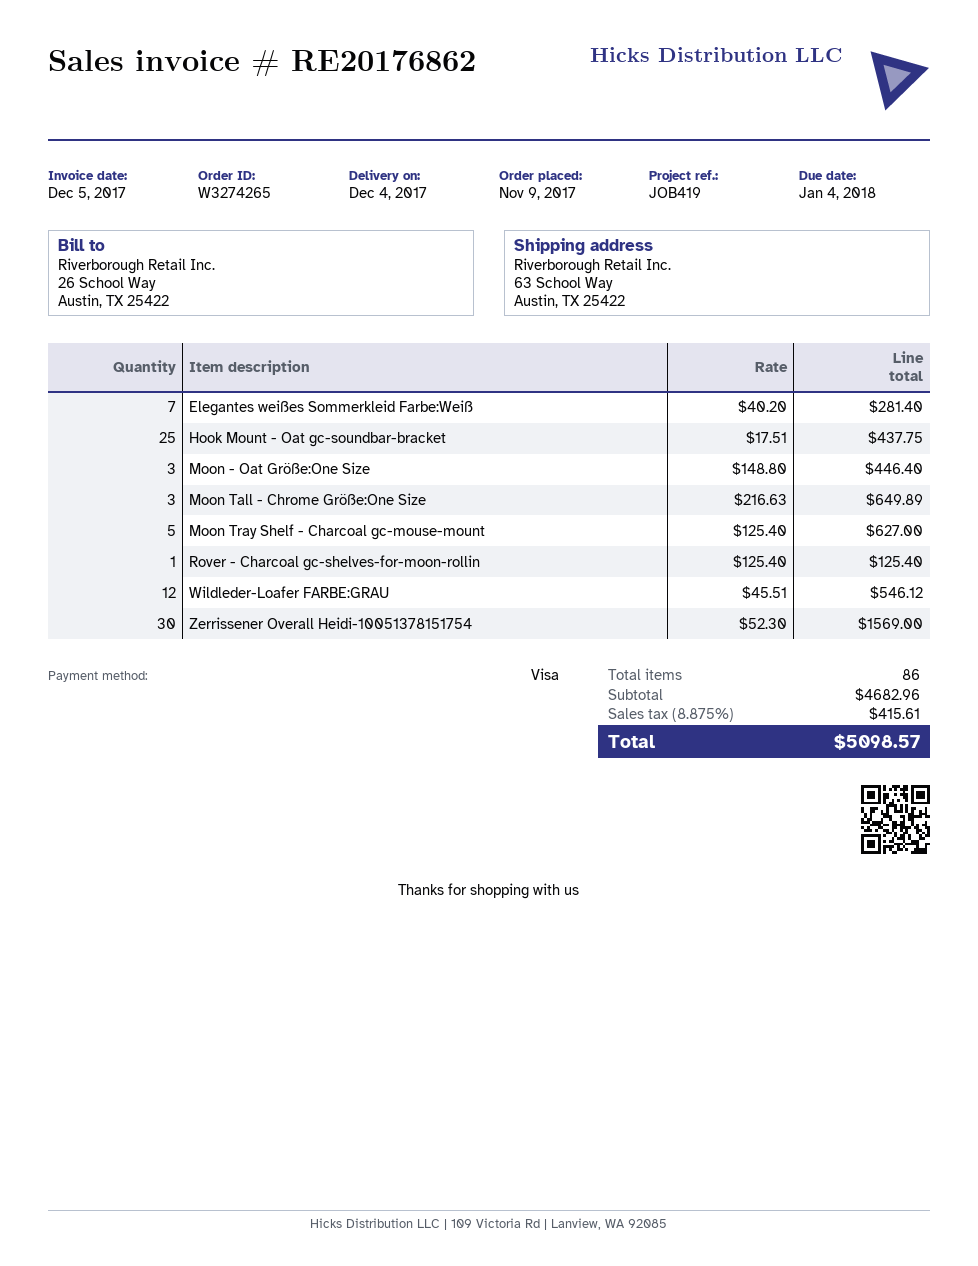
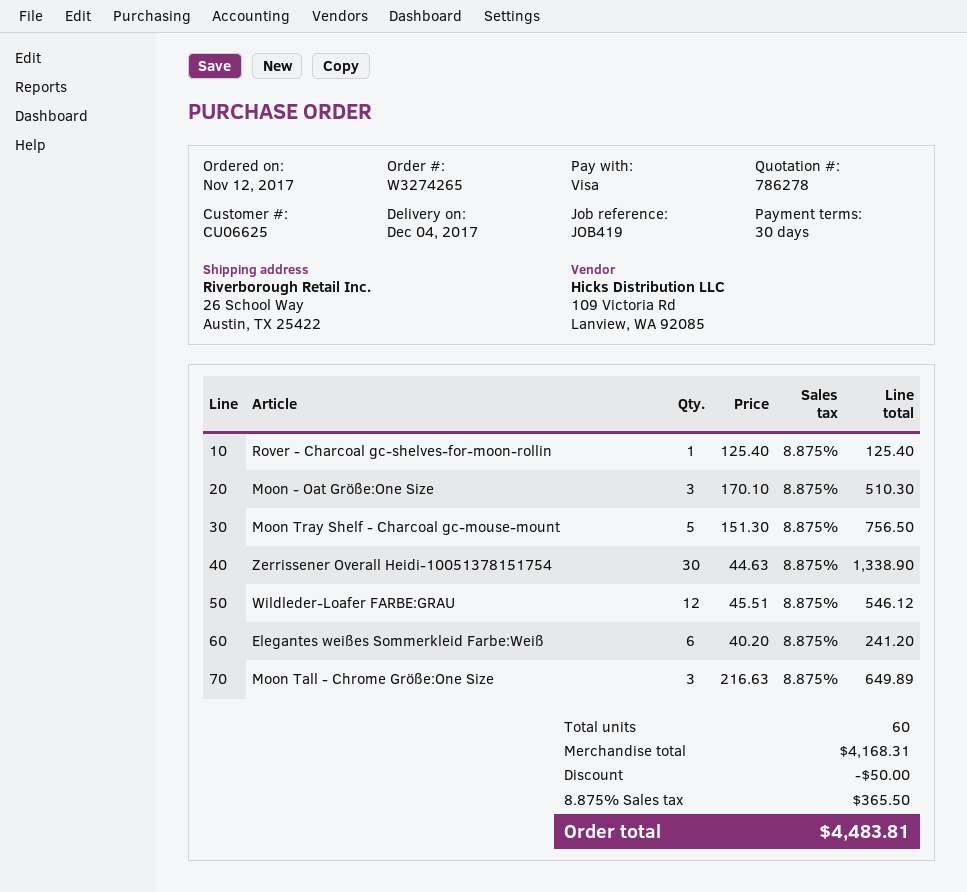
order date: 2017-11-09 -> 2017-11-12
ship to: 63 School Way, Austin, TX 25422 -> 26 School Way, Austin, TX 25422
Elegantes weißes Sommerkleid Farbe:Weiß: 7 x 40.20 = 281.40 -> 6 x 40.20 = 241.20
Hook Mount - Oat gc-soundbar-bracket: 25 x 17.51 = 437.75 -> none
Moon - Oat Größe:One Size: 3 x 148.80 = 446.40 -> 3 x 170.10 = 510.30
Moon Tray Shelf - Charcoal gc-mouse-mount: 5 x 125.40 = 627.00 -> 5 x 151.30 = 756.50
Zerrissener Overall Heidi-10051378151754: 30 x 52.30 = 1569.00 -> 30 x 44.63 = 1338.90
total quantity: 86 -> 60
subtotal: 4682.96 -> 4168.31
discount: none -> 50.00
tax: 8.875% = 415.61 -> 8.875% = 365.50
total: 5098.57 -> 4483.81

